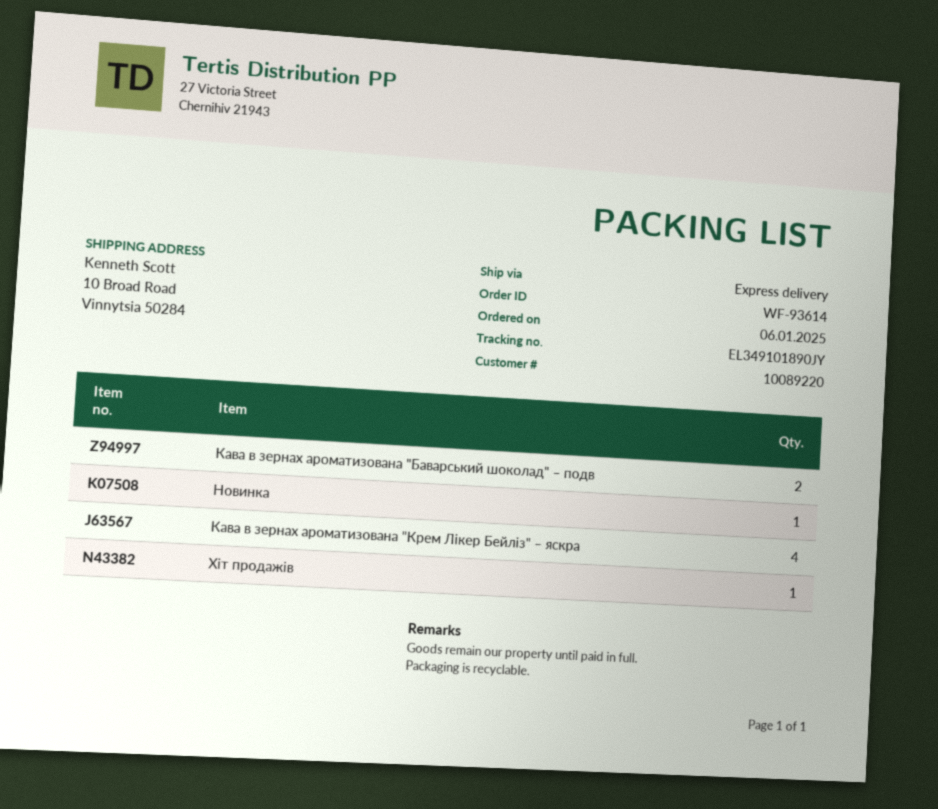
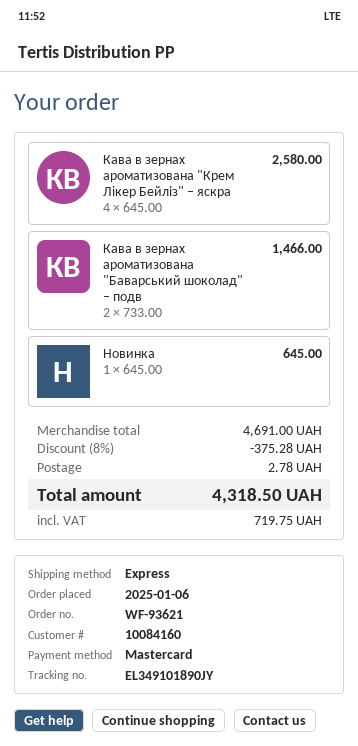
order number: WF-93614 -> WF-93621
customer number: 10089220 -> 10084160
Хіт продажів: 1 -> none

